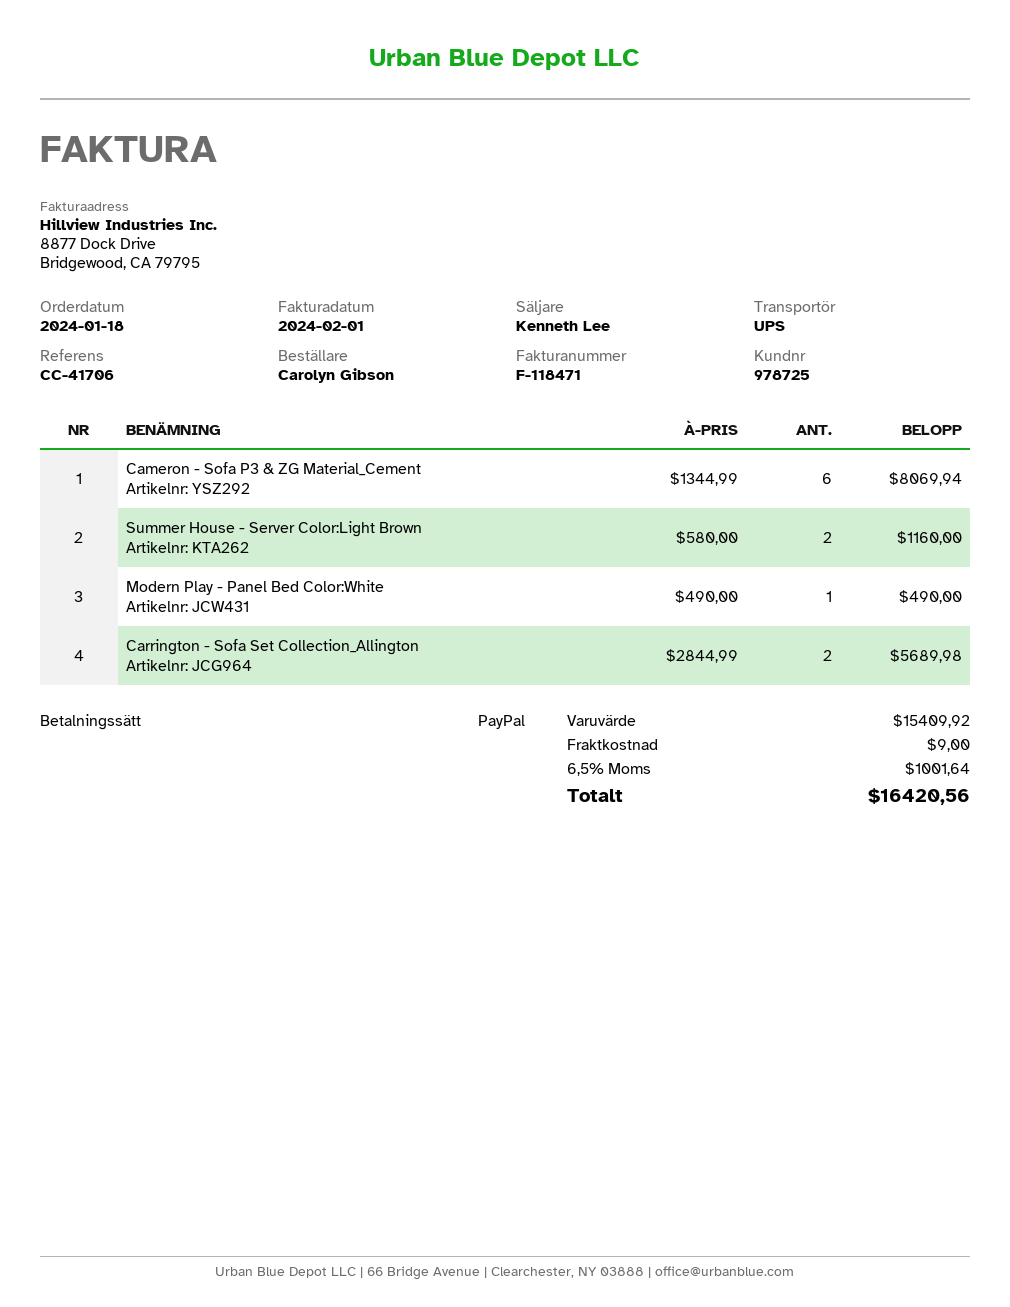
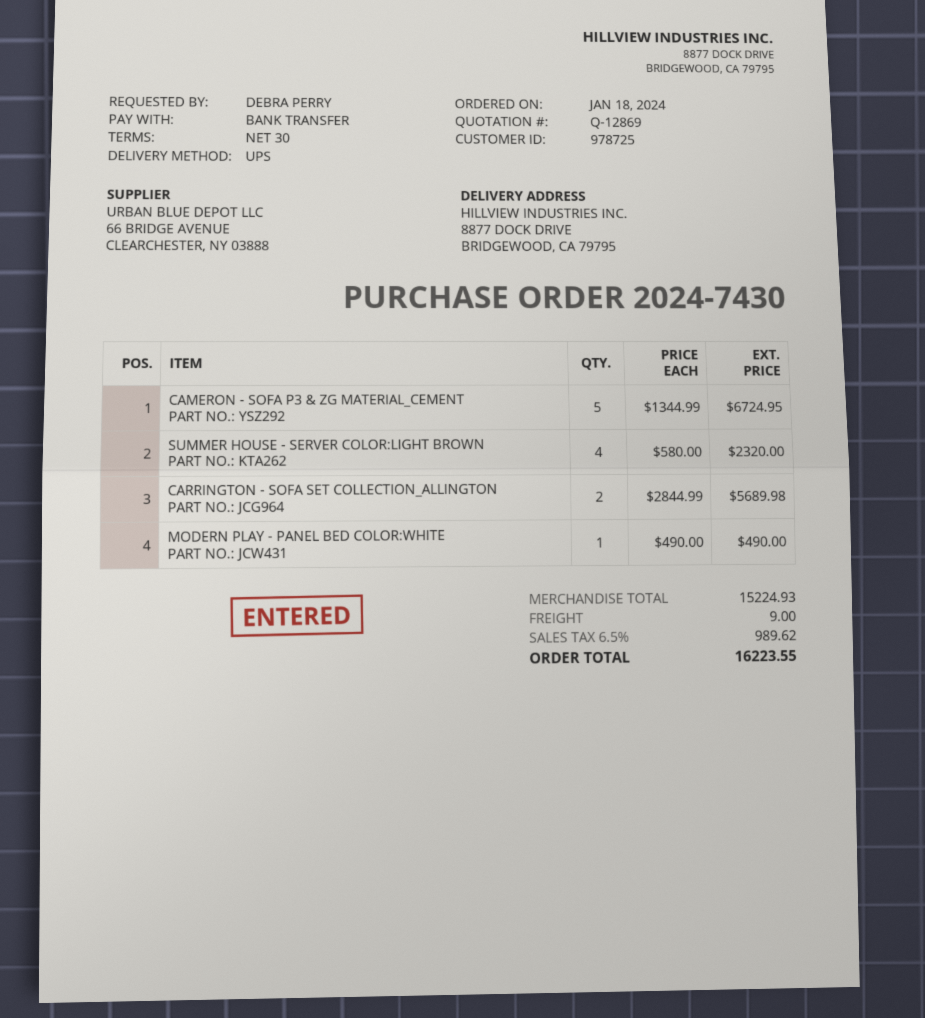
ordered by: Carolyn Gibson -> DEBRA PERRY
payment method: PayPal -> bank transfer
Cameron - Sofa P3 & ZG Material_Cement: 6 x 1344.99 = 8069.94 -> 5 x 1344.99 = 6724.95
Summer House - Server Color:Light Brown: 2 x 580.00 = 1160.00 -> 4 x 580.00 = 2320.00
subtotal: 15409.92 -> 15224.93
tax: 6.5% = 1001.64 -> 6.5% = 989.62
total: 16420.56 -> 16223.55

